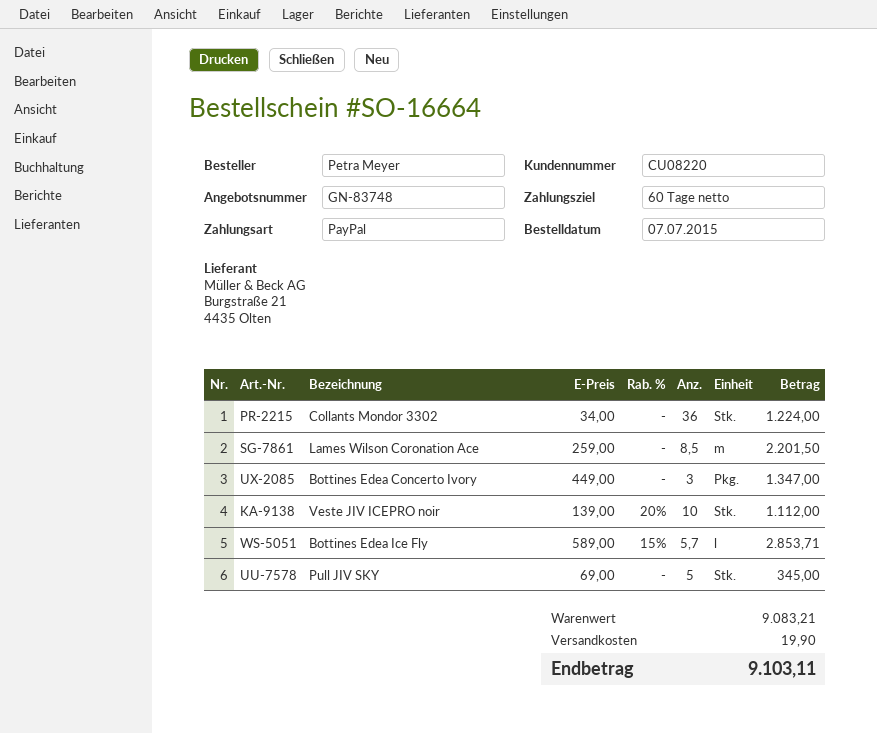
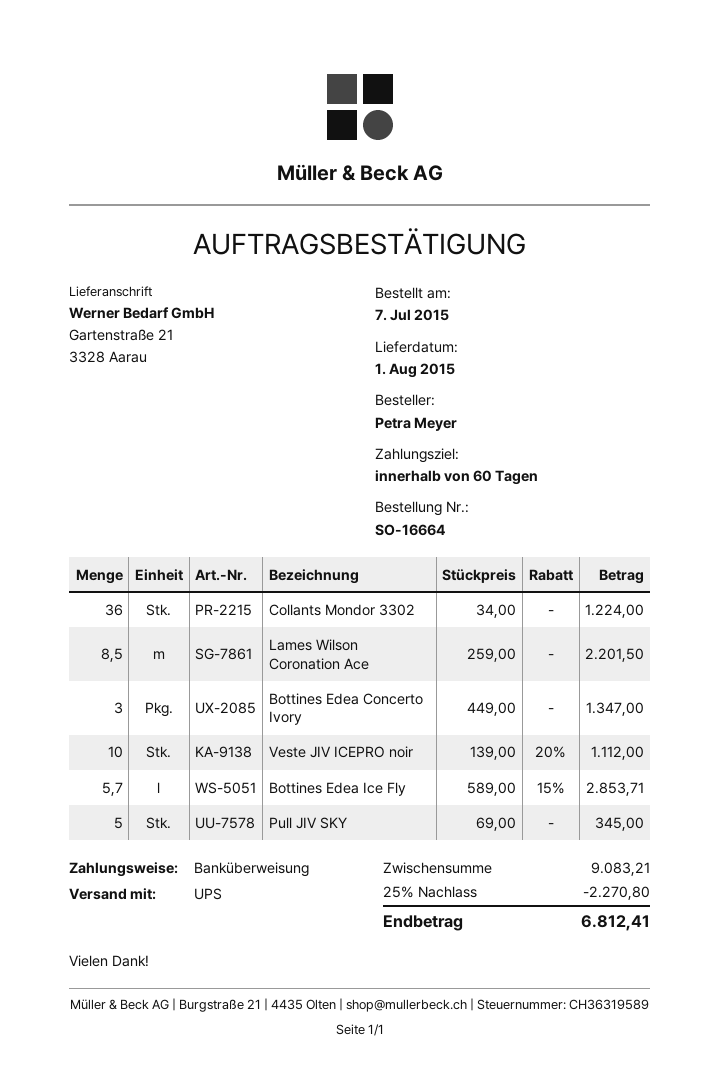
payment method: PayPal -> bank transfer
discount: none -> 25% = 2270.80
shipping: 19.90 -> none
total: 9103.11 -> 6812.41

